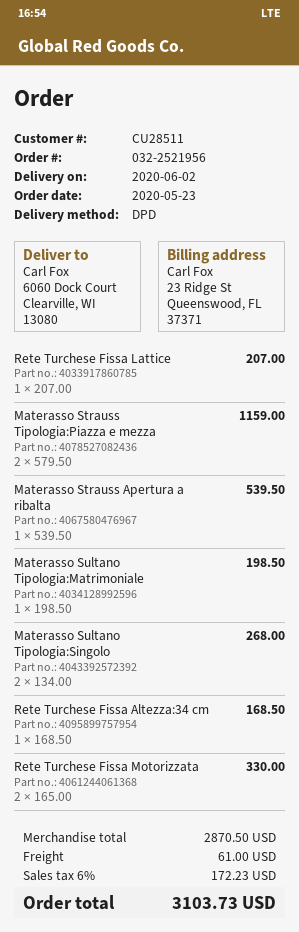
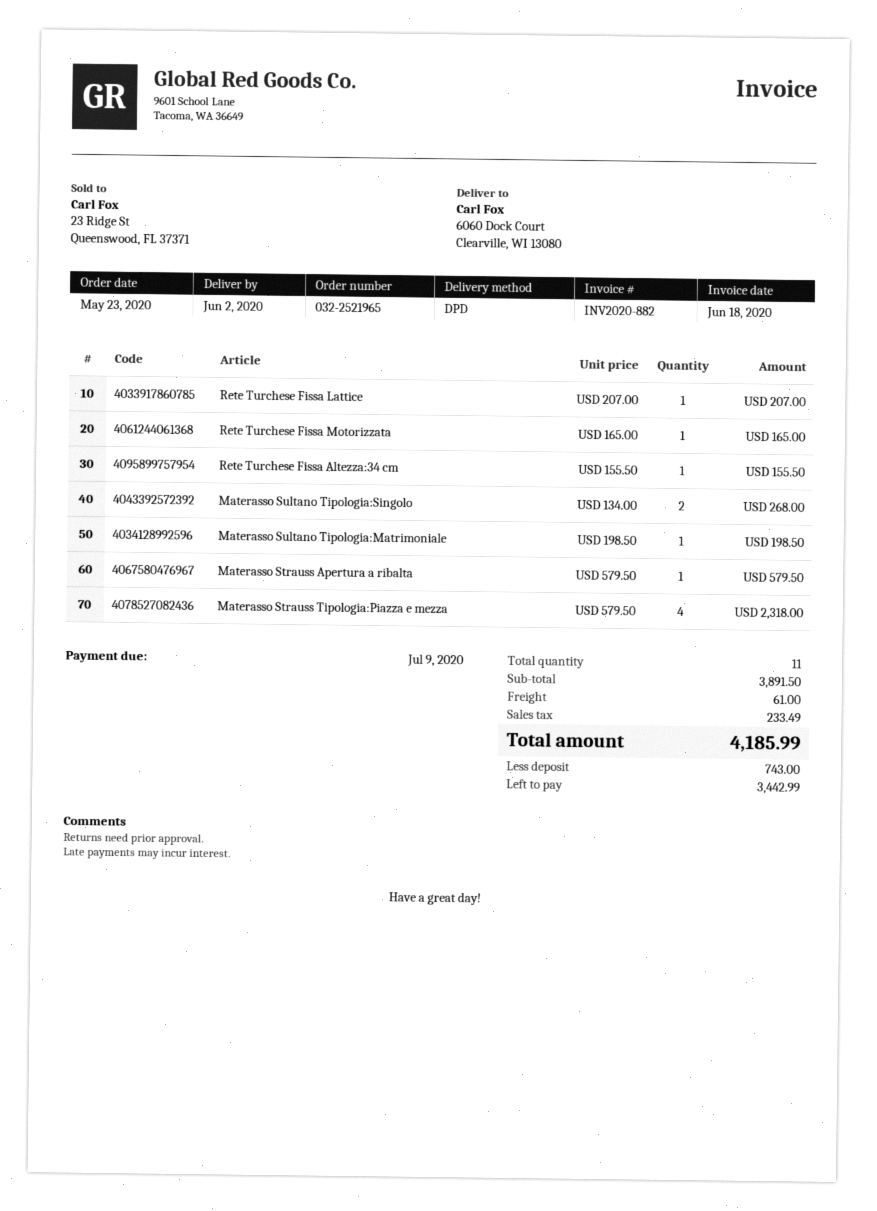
order number: 032-2521956 -> 032-2521965
Materasso Strauss Tipologia:Piazza e mezza: 2 x 579.50 = 1159.00 -> 4 x 579.50 = 2318.00
Materasso Strauss Apertura a ribalta: 1 x 539.50 = 539.50 -> 1 x 579.50 = 579.50
Rete Turchese Fissa Altezza:34 cm: 1 x 168.50 = 168.50 -> 1 x 155.50 = 155.50
Rete Turchese Fissa Motorizzata: 2 x 165.00 = 330.00 -> 1 x 165.00 = 165.00
subtotal: 2870.50 -> 3891.50
tax: 172.23 -> 233.49
total: 3103.73 -> 4185.99

